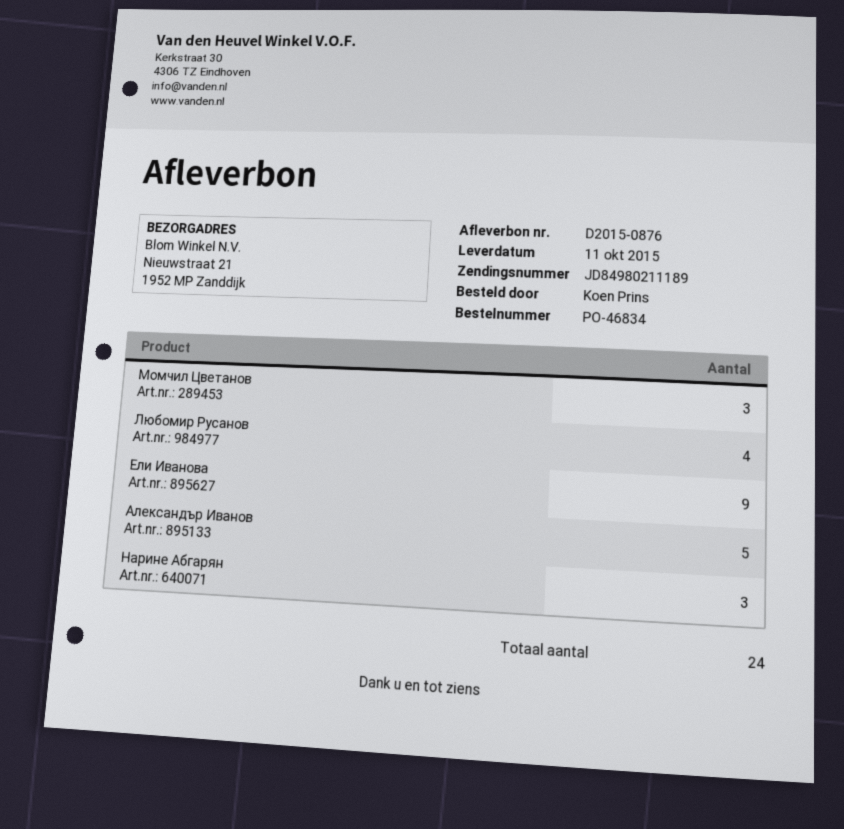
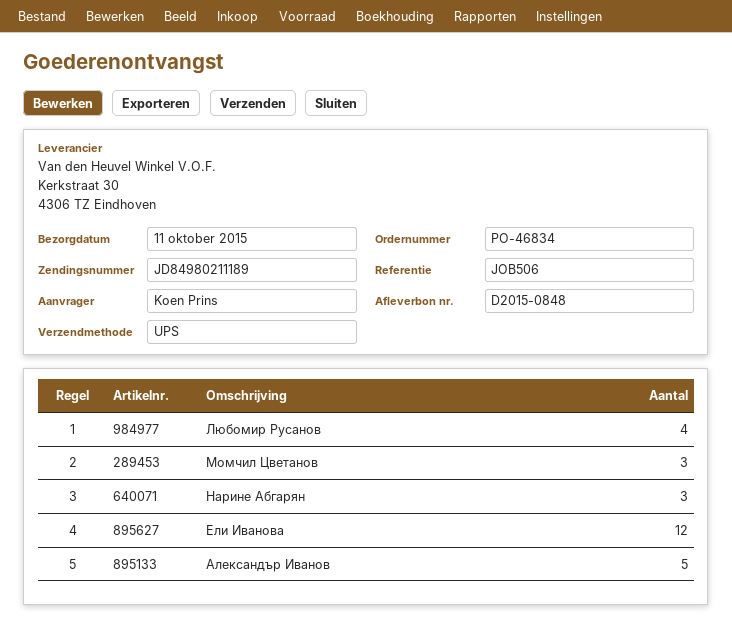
delivery note number: D2015-0876 -> D2015-0848
Ели Иванова: 9 -> 12

